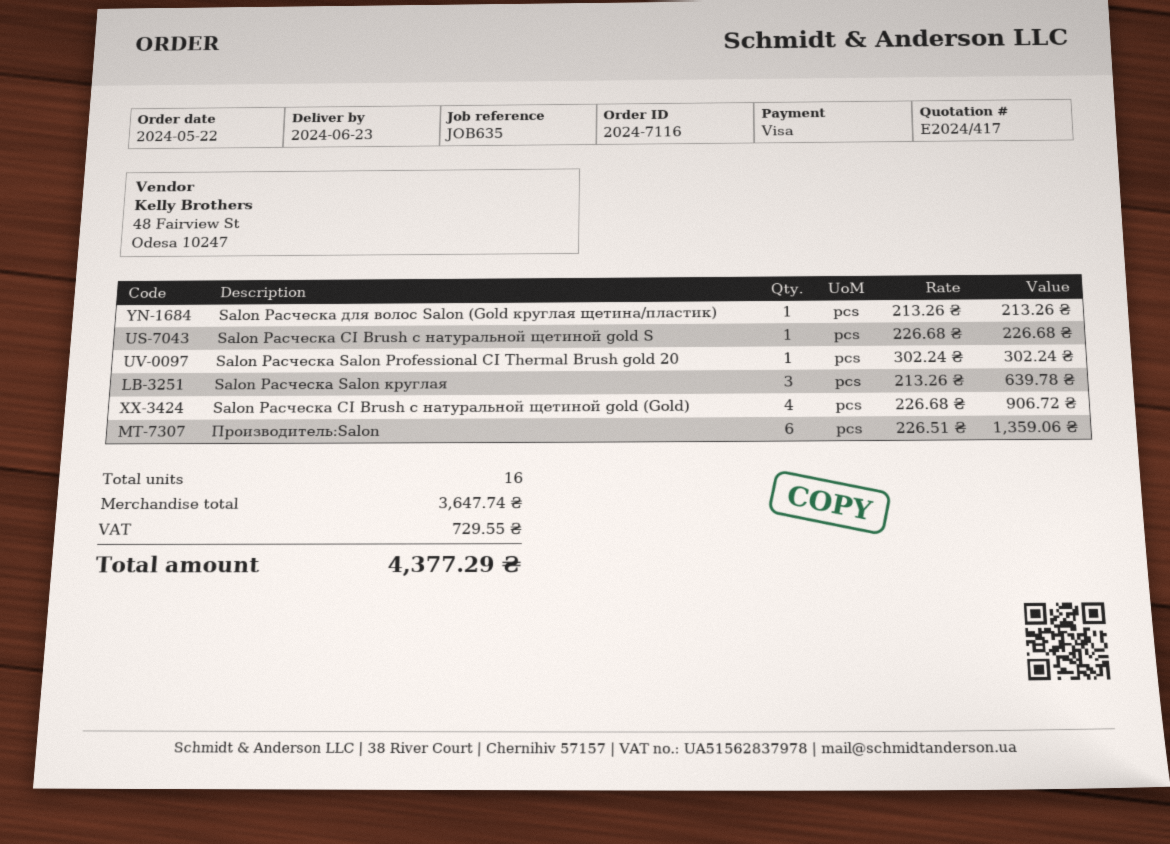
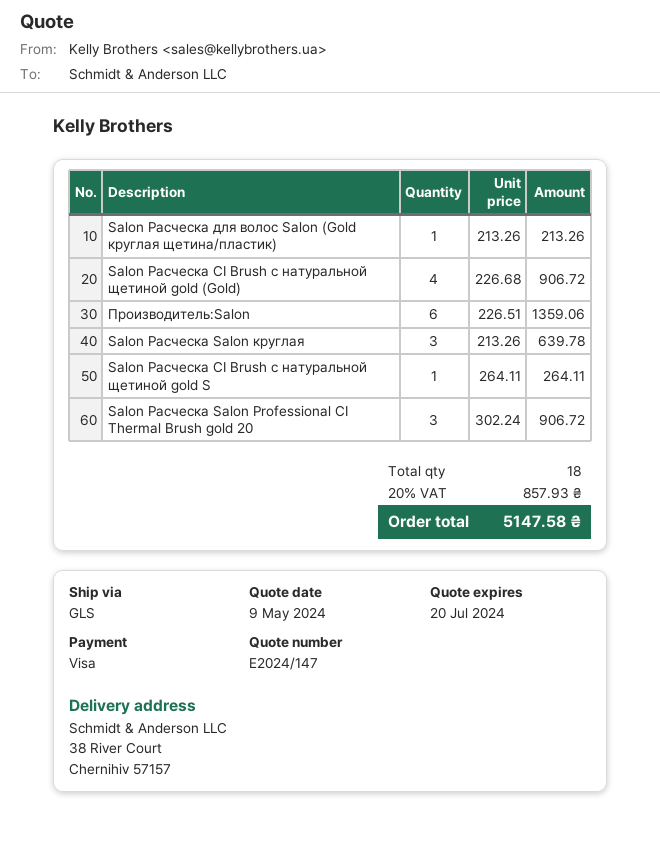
quote number: E2024/417 -> E2024/147
Salon Расческа CI Brush с натуральной щетиной gold S: 1 x 226.68 = 226.68 -> 1 x 264.11 = 264.11
Salon Расческа Salon Professional CI Thermal Brush gold 20: 1 x 302.24 = 302.24 -> 3 x 302.24 = 906.72
total quantity: 16 -> 18
tax: 729.55 -> 857.93
total: 4377.29 -> 5147.58

